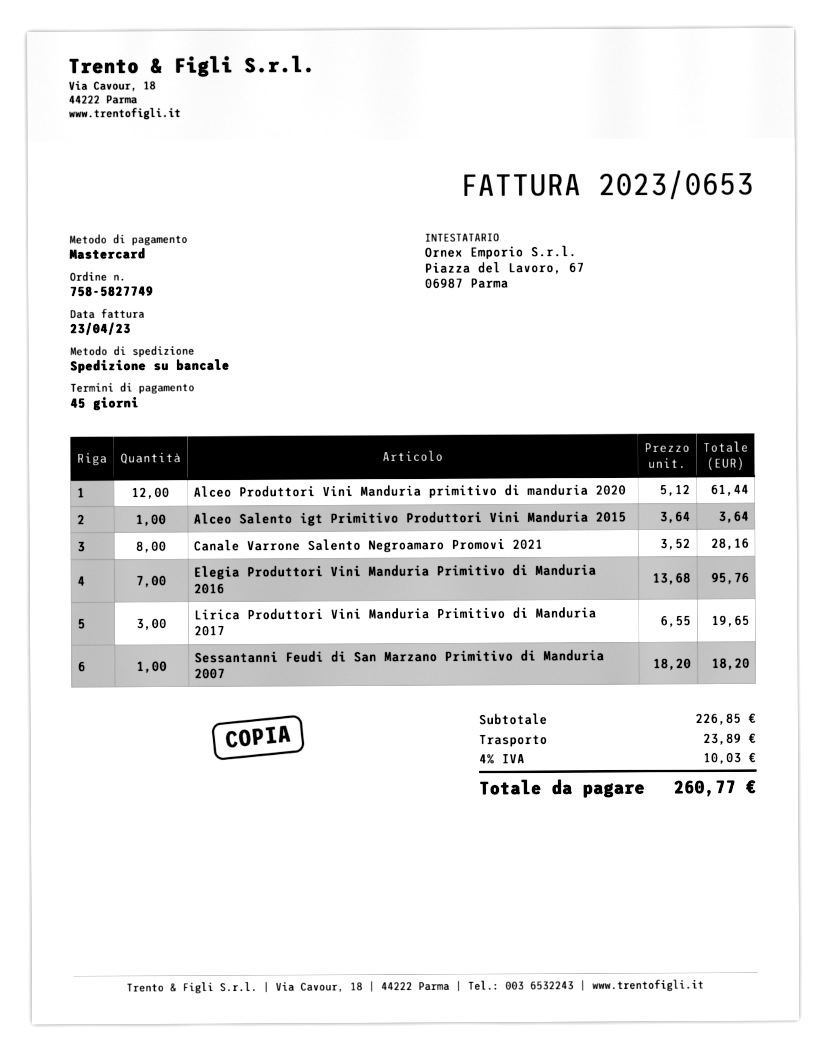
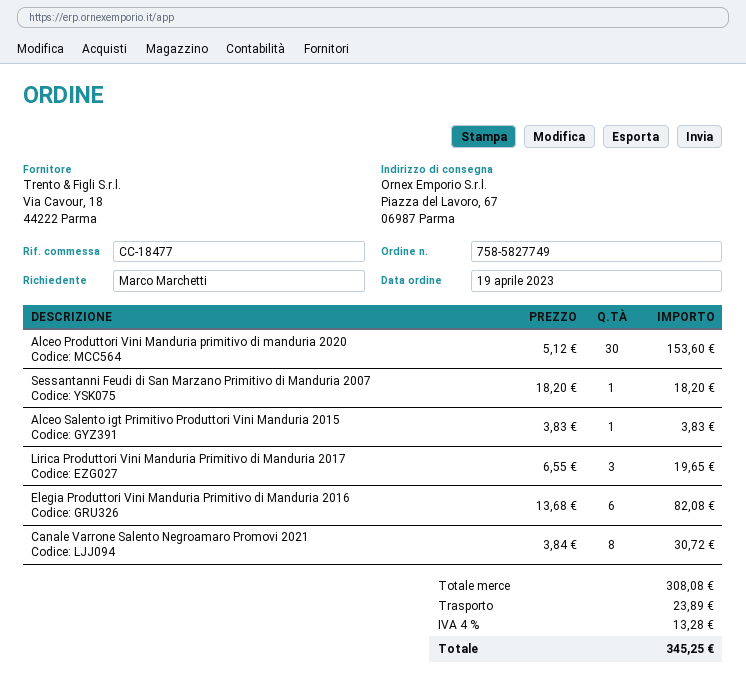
Alceo Produttori Vini Manduria primitivo di manduria 2020: 12 x 5.12 = 61.44 -> 30 x 5.12 = 153.60
Alceo Salento igt Primitivo Produttori Vini Manduria 2015: 1 x 3.64 = 3.64 -> 1 x 3.83 = 3.83
Canale Varrone Salento Negroamaro Promovi 2021: 8 x 3.52 = 28.16 -> 8 x 3.84 = 30.72
Elegia Produttori Vini Manduria Primitivo di Manduria 2016: 7 x 13.68 = 95.76 -> 6 x 13.68 = 82.08
subtotal: 226.85 -> 308.08
tax: 4% = 10.03 -> 4% = 13.28
total: 260.77 -> 345.25

